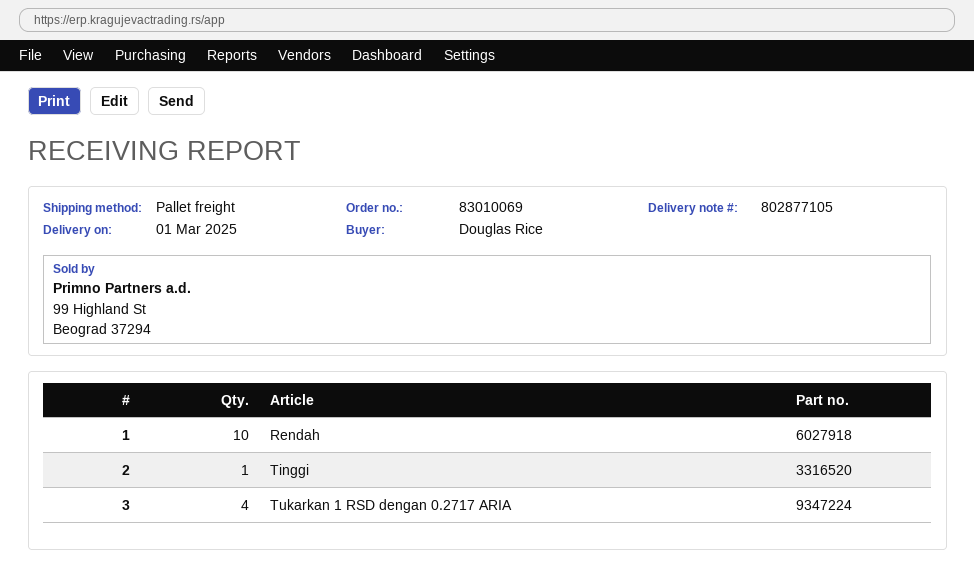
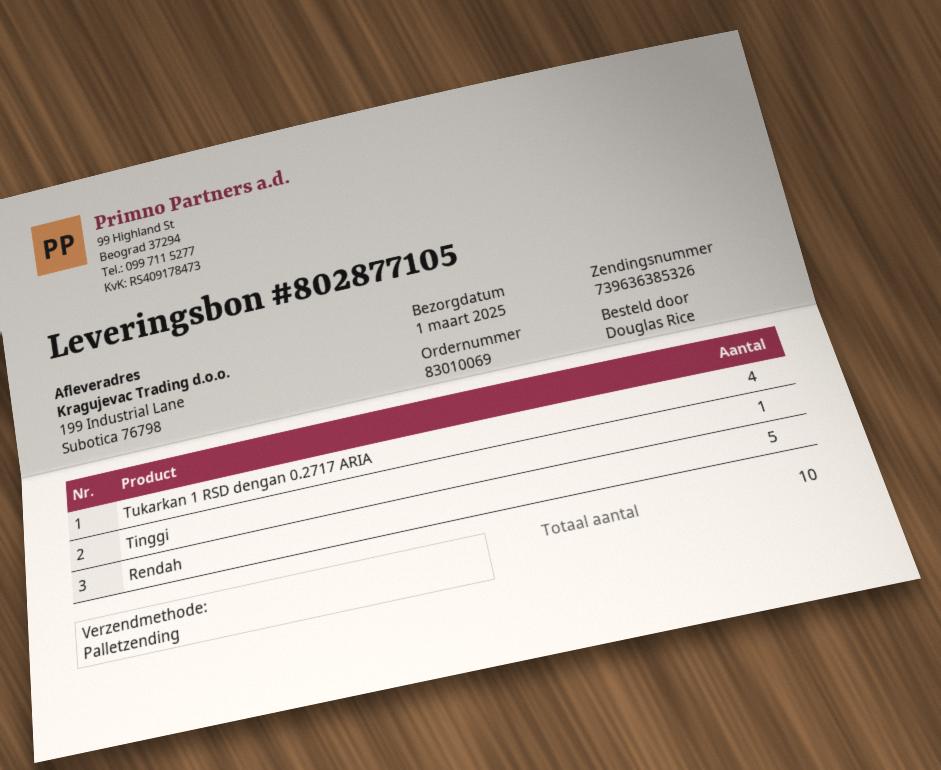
Rendah: 10 -> 5

